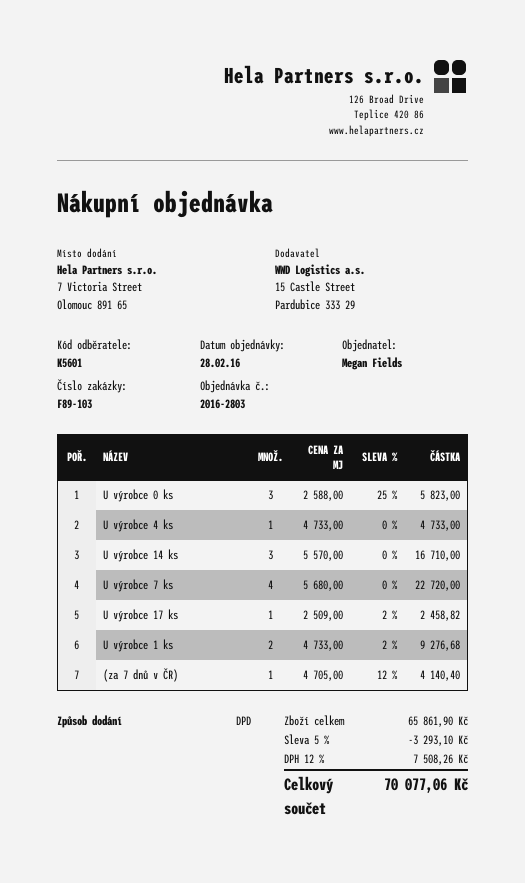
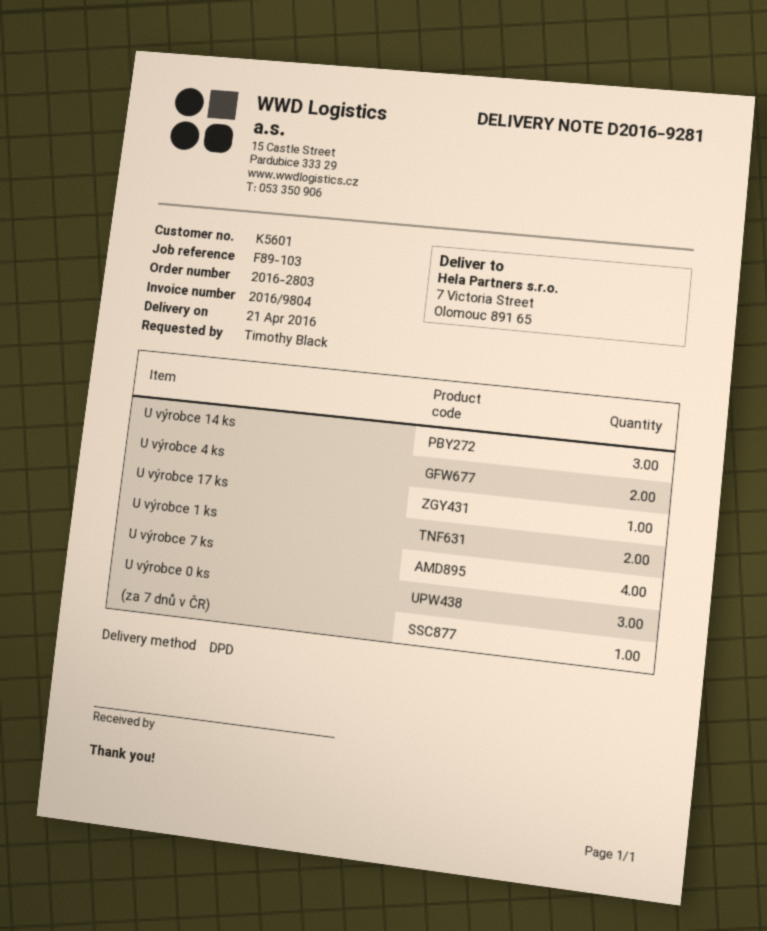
ordered by: Megan Fields -> Timothy Black
U výrobce 4 ks: 1 -> 2

